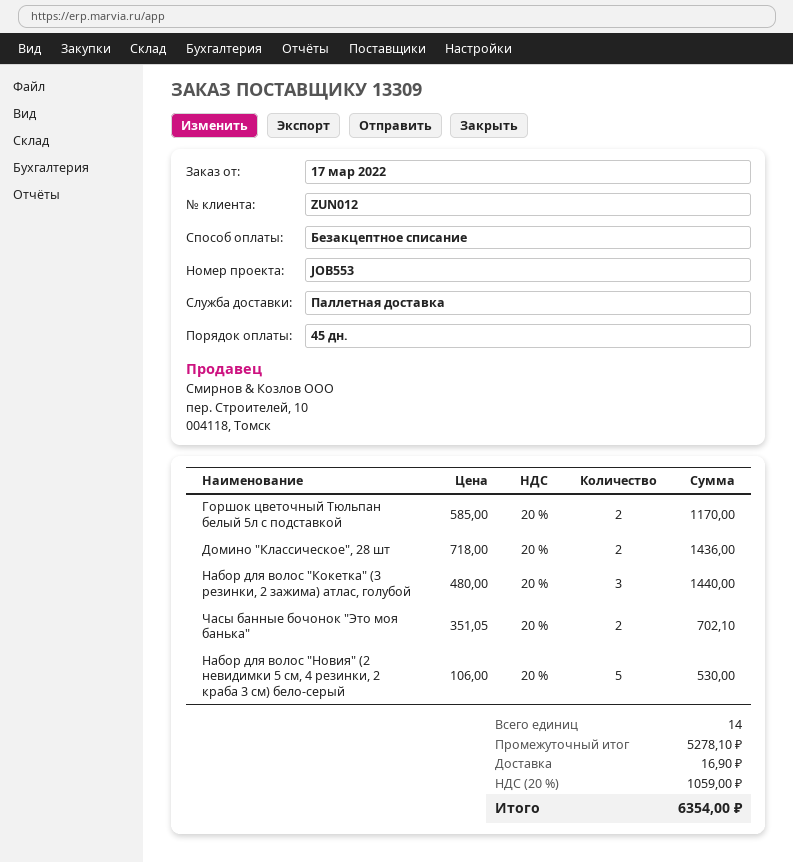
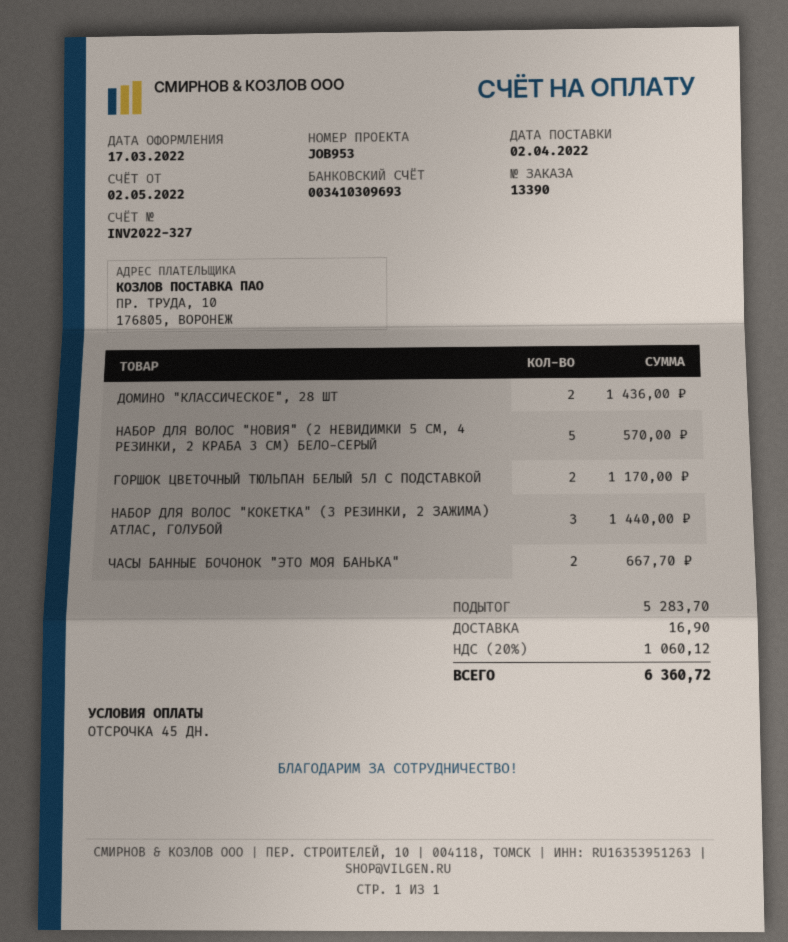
order number: 13309 -> 13390
reference: JOB553 -> JOB953
Часы банные бочонок "Это моя банька": 2 for 702.10 -> 2 for 667.70
Набор для волос "Новия" (2 невидимки 5 см, 4 резинки, 2 краба 3 см) бело-серый: 5 for 530.00 -> 5 for 570.00
subtotal: 5278.10 -> 5283.70
tax: 20% = 1059.00 -> 20% = 1060.12
total: 6354.00 -> 6360.72

